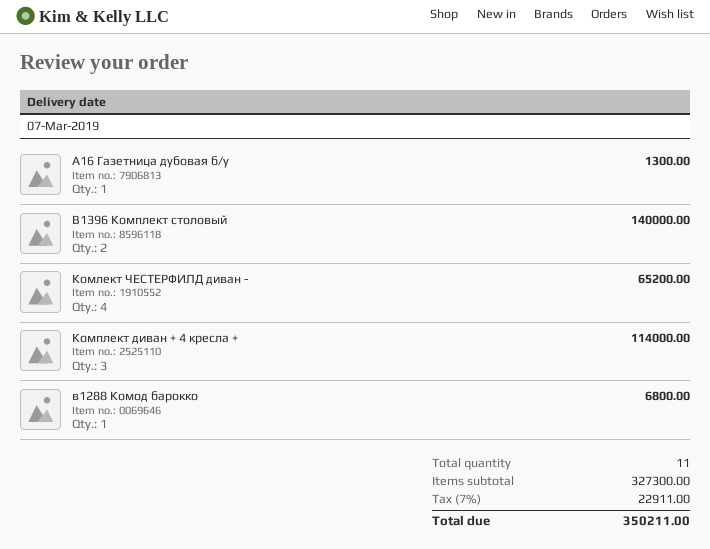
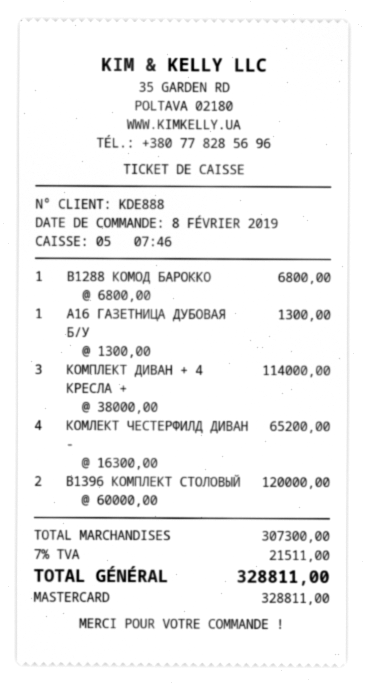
В1396 Комплект столовый: 2 for 140000.00 -> 2 for 120000.00
subtotal: 327300.00 -> 307300.00
tax: 7% = 22911.00 -> 7% = 21511.00
total: 350211.00 -> 328811.00

